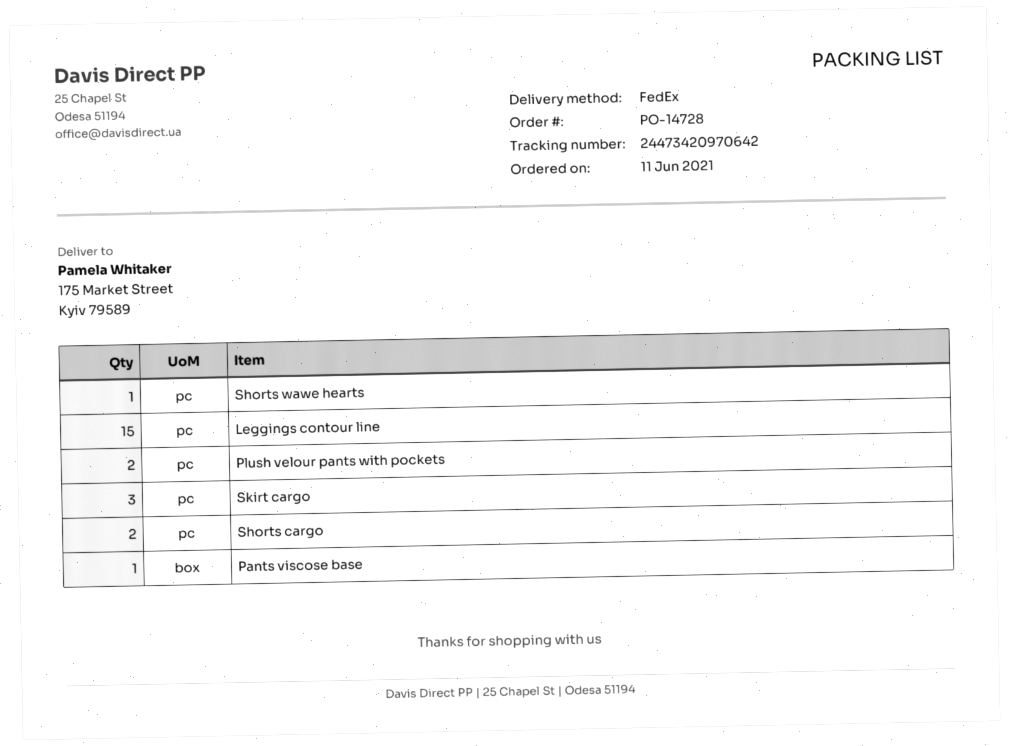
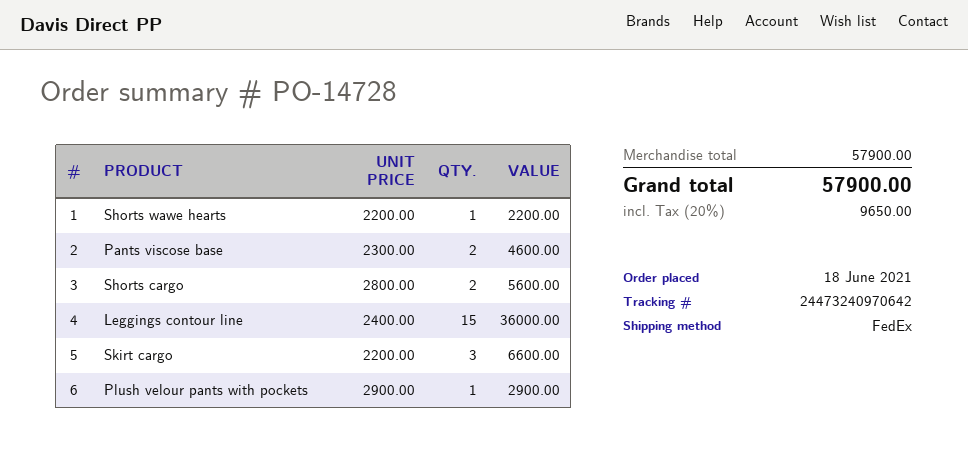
order date: 2021-06-11 -> 2021-06-18
tracking number: 24473420970642 -> 24473240970642
Plush velour pants with pockets: 2 -> 1
Pants viscose base: 1 -> 2

